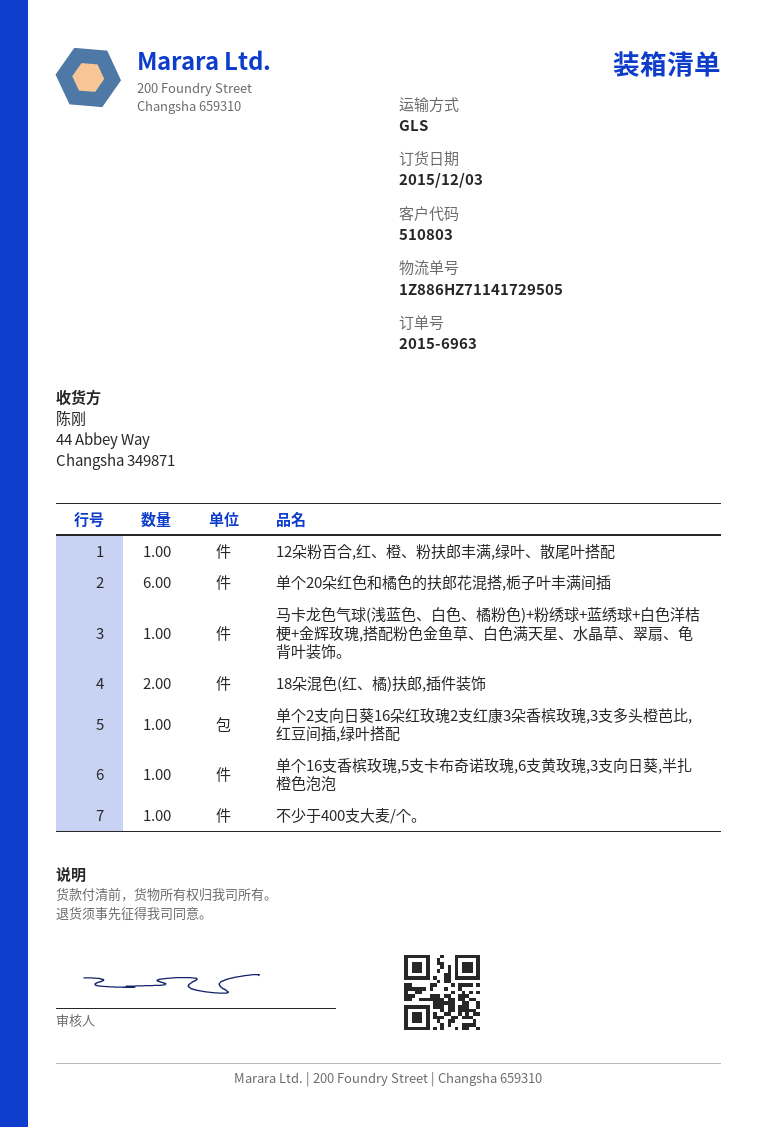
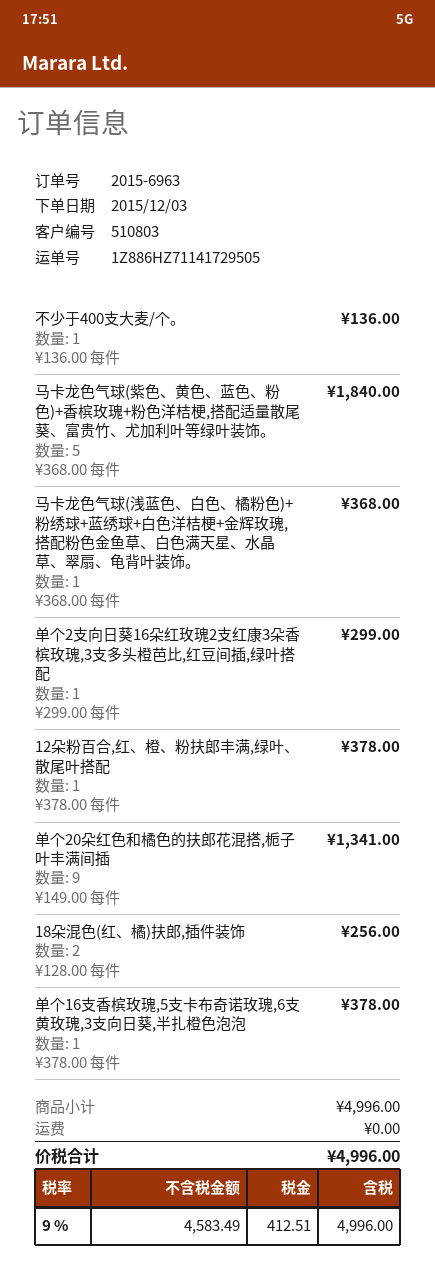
单个20朵红色和橘色的扶郎花混搭,栀子叶丰满间插: 6 -> 9
马卡龙色气球(紫色、黄色、蓝色、粉色)+香槟玫瑰+粉色洋桔梗,搭配适量散尾葵、富贵竹、尤加利叶等绿叶装饰。: none -> 5

